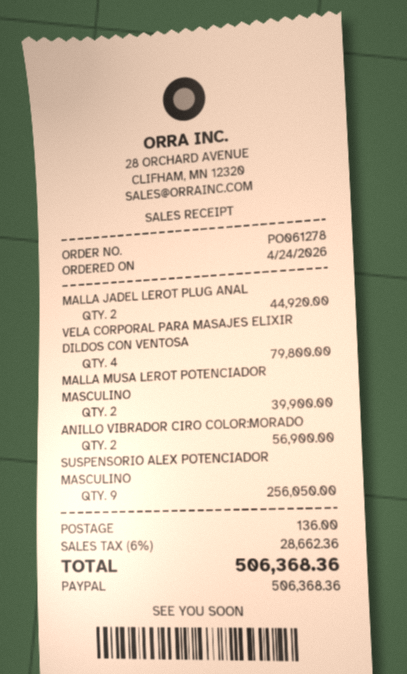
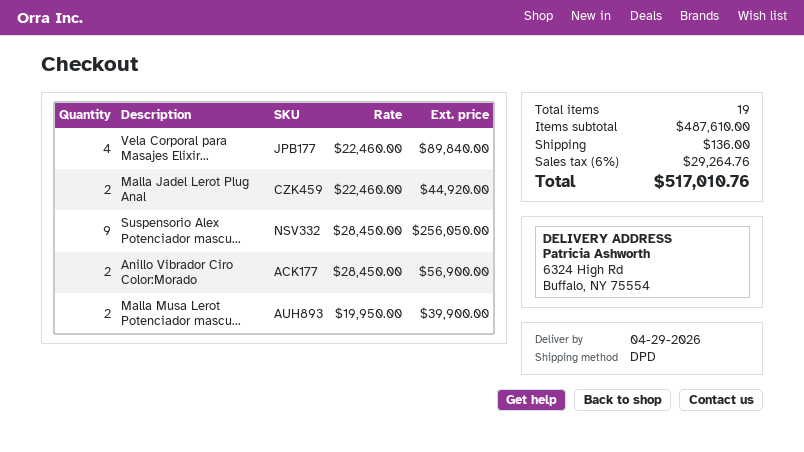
VELA CORPORAL PARA MASAJES ELIXIR DILDOS CON VENTOSA: 4 for 79800.00 -> 4 for 89840.00
tax: 6% = 28662.36 -> 6% = 29264.76
total: 506368.36 -> 517010.76

